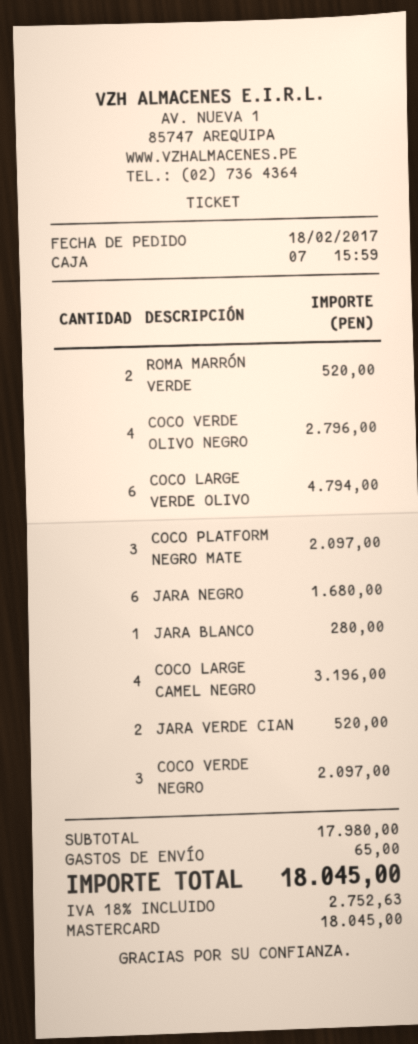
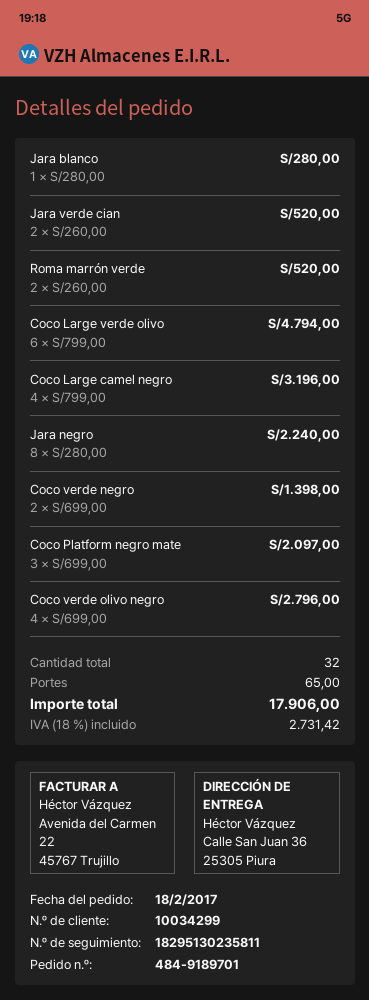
JARA NEGRO: 6 for 1680.00 -> 8 for 2240.00
COCO VERDE NEGRO: 3 for 2097.00 -> 2 for 1398.00
tax: 18% = 2752.63 -> 18% = 2731.42
total: 18045.00 -> 17906.00

